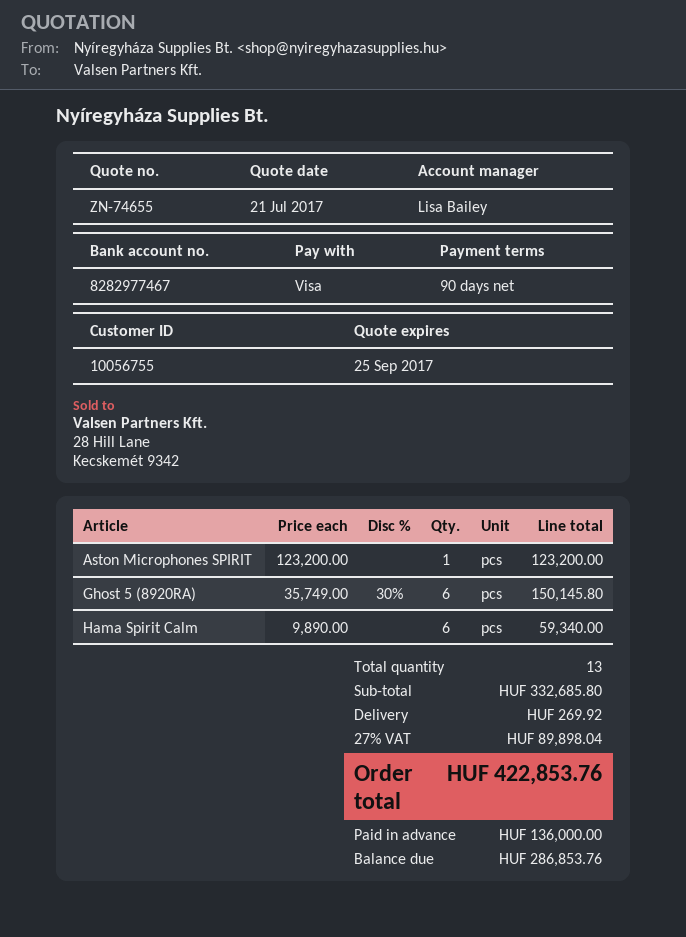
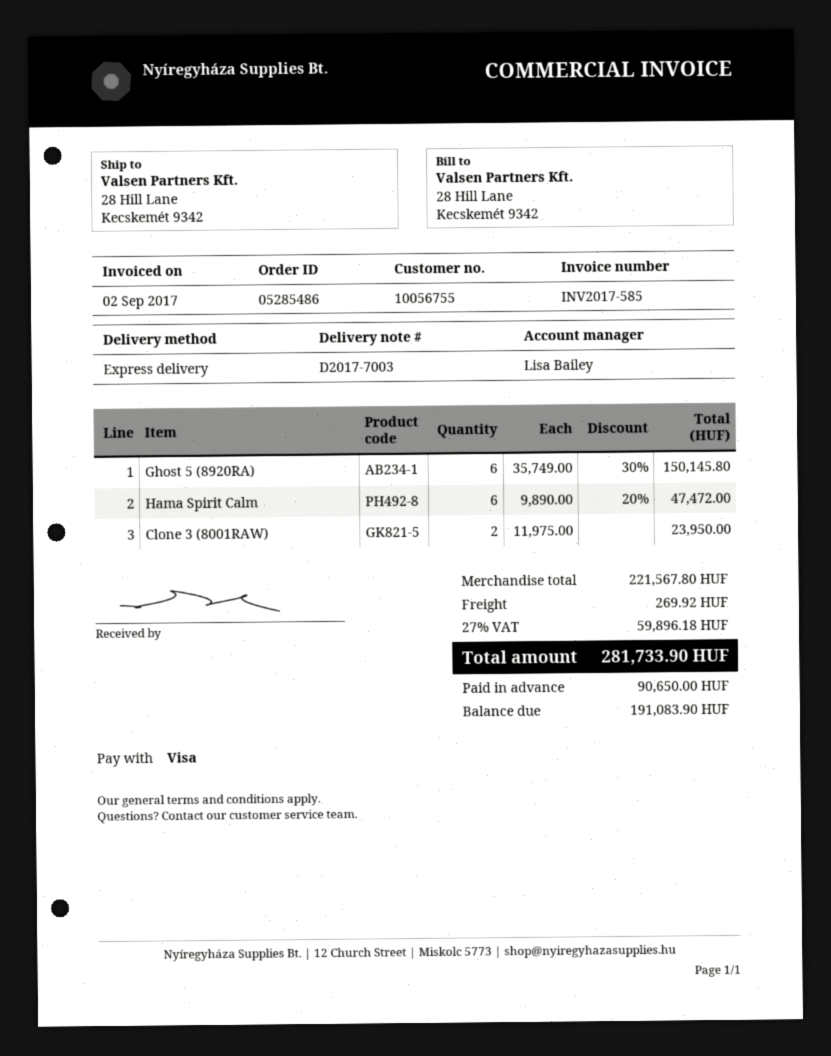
Aston Microphones SPIRIT: 1 x 123200.00 = 123200.00 -> none
Hama Spirit Calm: 6 x 9890.00 = 59340.00 -> 6 x 9890.00 - 20% = 47472.00
Clone 3 (8001RAW): none -> 2 x 11975.00 = 23950.00
subtotal: 332685.80 -> 221567.80
tax: 27% = 89898.04 -> 27% = 59896.18
total: 422853.76 -> 281733.90
deposit: 136000.00 -> 90650.00
balance: 286853.76 -> 191083.90

